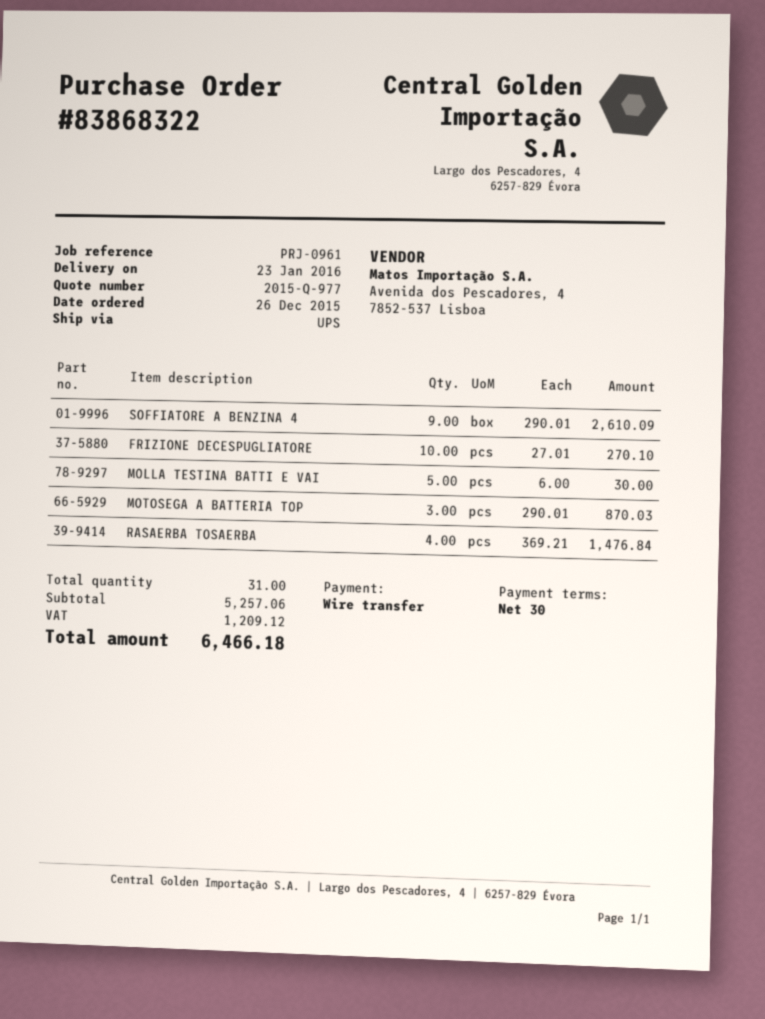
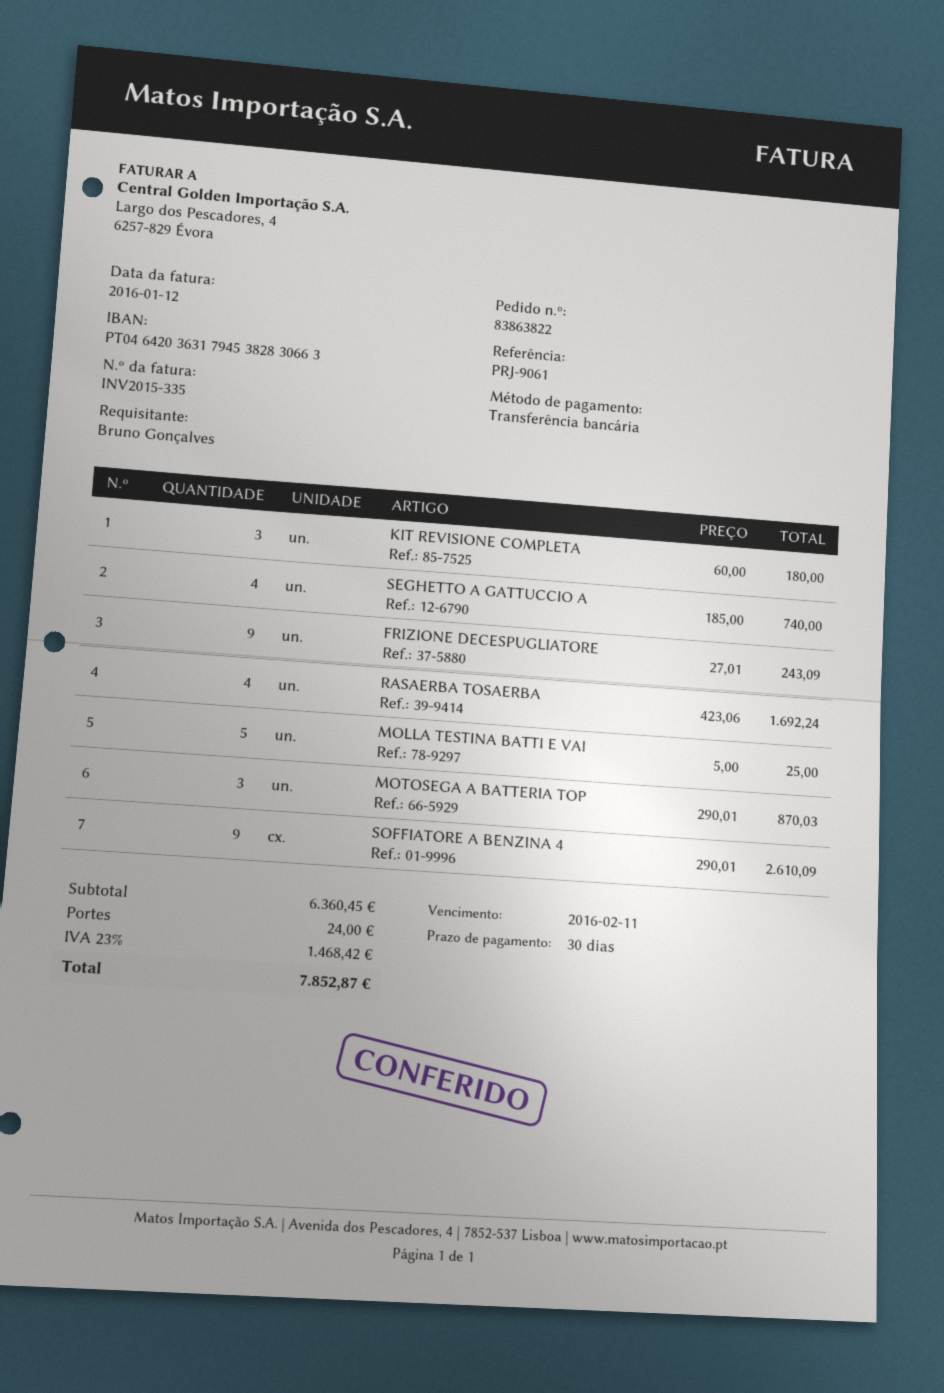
order number: 83868322 -> 83863822
reference: PRJ-0961 -> PRJ-9061
FRIZIONE DECESPUGLIATORE: 10 x 27.01 = 270.10 -> 9 x 27.01 = 243.09
MOLLA TESTINA BATTI E VAI: 5 x 6.00 = 30.00 -> 5 x 5.00 = 25.00
RASAERBA TOSAERBA: 4 x 369.21 = 1476.84 -> 4 x 423.06 = 1692.24
KIT REVISIONE COMPLETA: none -> 3 x 60.00 = 180.00
SEGHETTO A GATTUCCIO A: none -> 4 x 185.00 = 740.00
subtotal: 5257.06 -> 6360.45
shipping: none -> 24.00
tax: 1209.12 -> 1468.42
total: 6466.18 -> 7852.87

